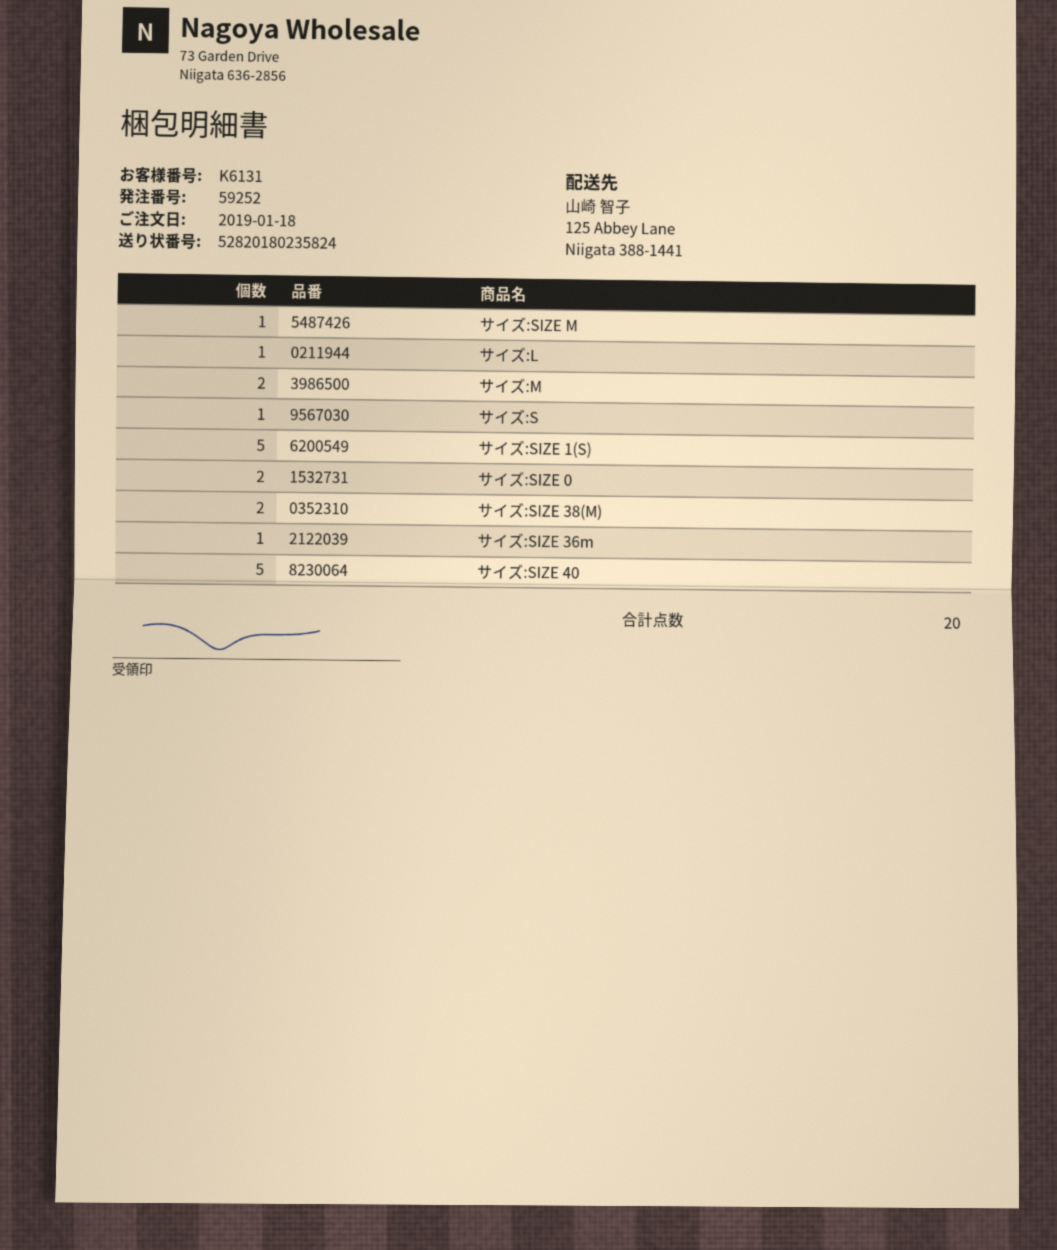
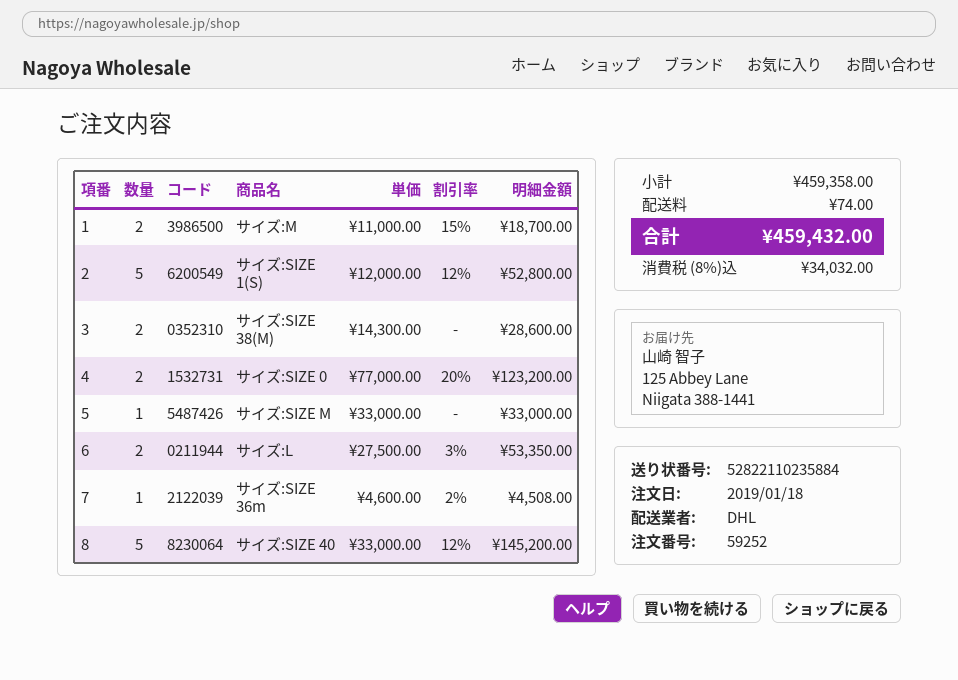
tracking number: 52820180235824 -> 52822110235884
サイズ:L: 1 -> 2
サイズ:S: 1 -> none

